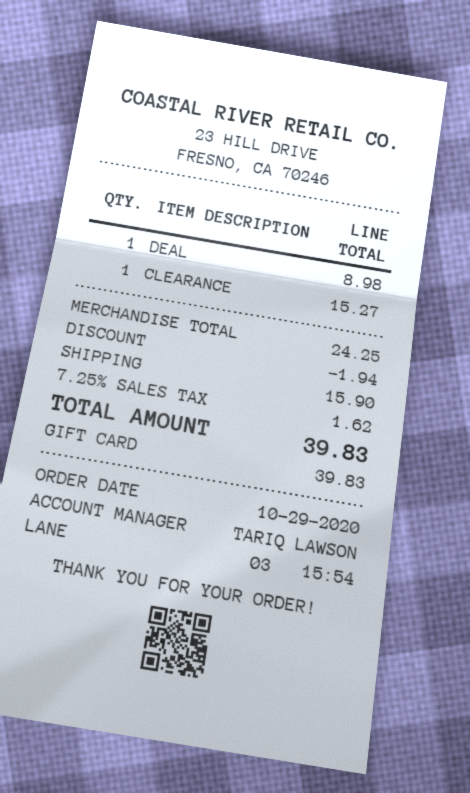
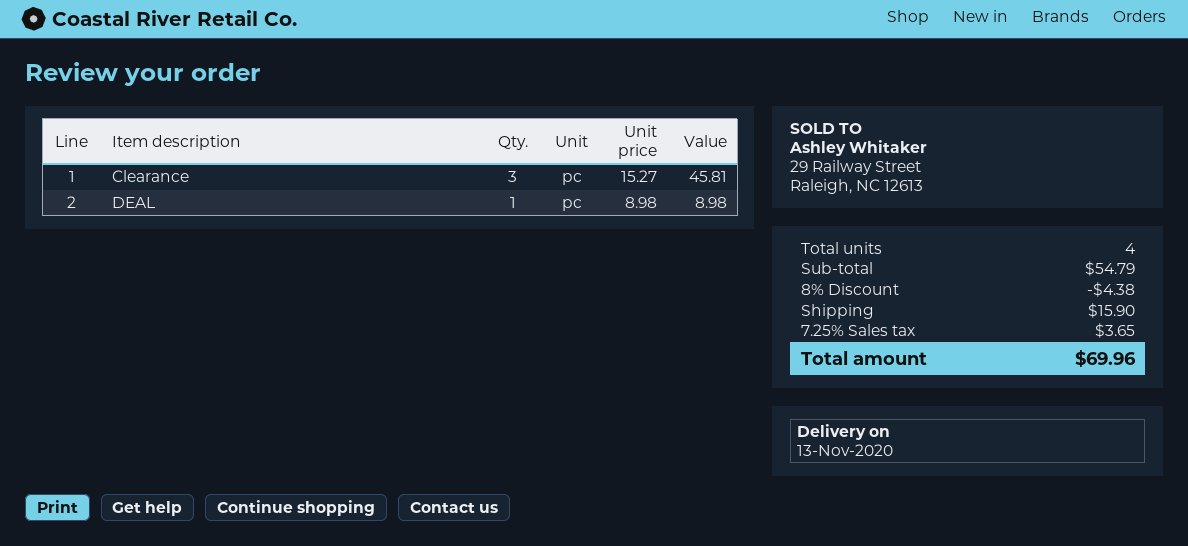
CLEARANCE: 1 for 15.27 -> 3 for 45.81
subtotal: 24.25 -> 54.79
discount: 1.94 -> 4.38
tax: 7.25% = 1.62 -> 7.25% = 3.65
total: 39.83 -> 69.96

